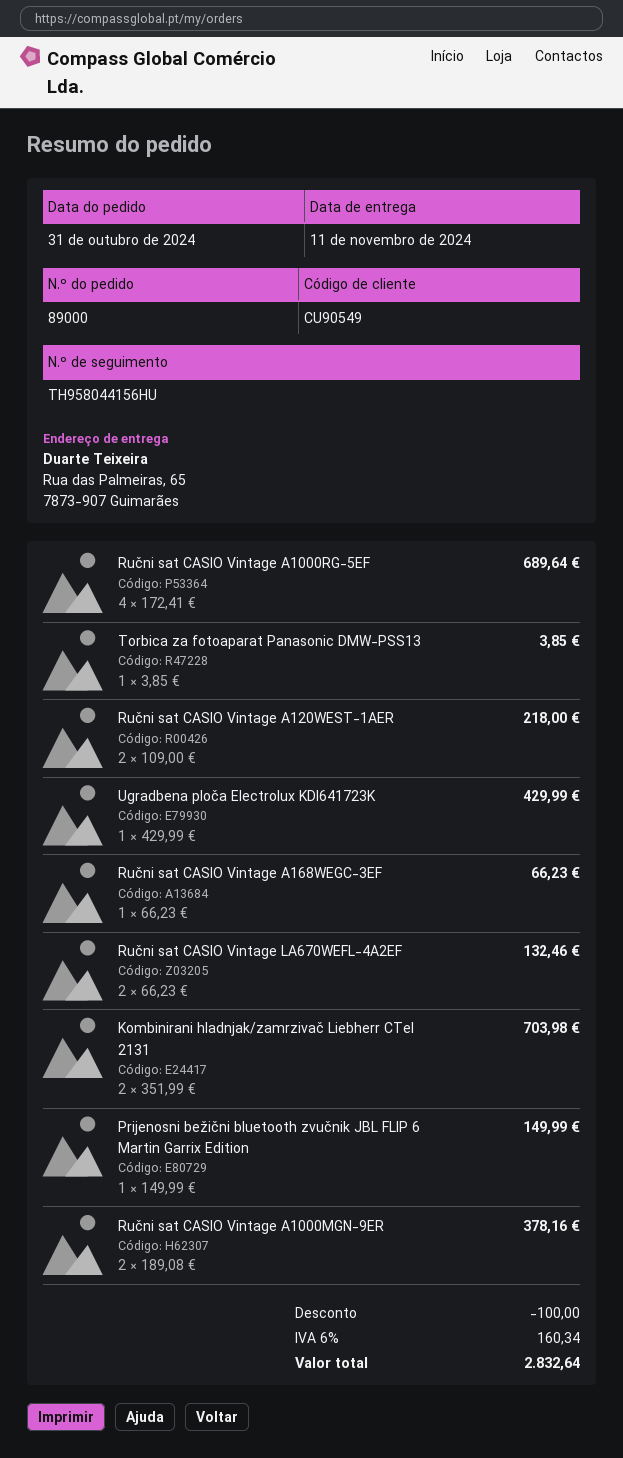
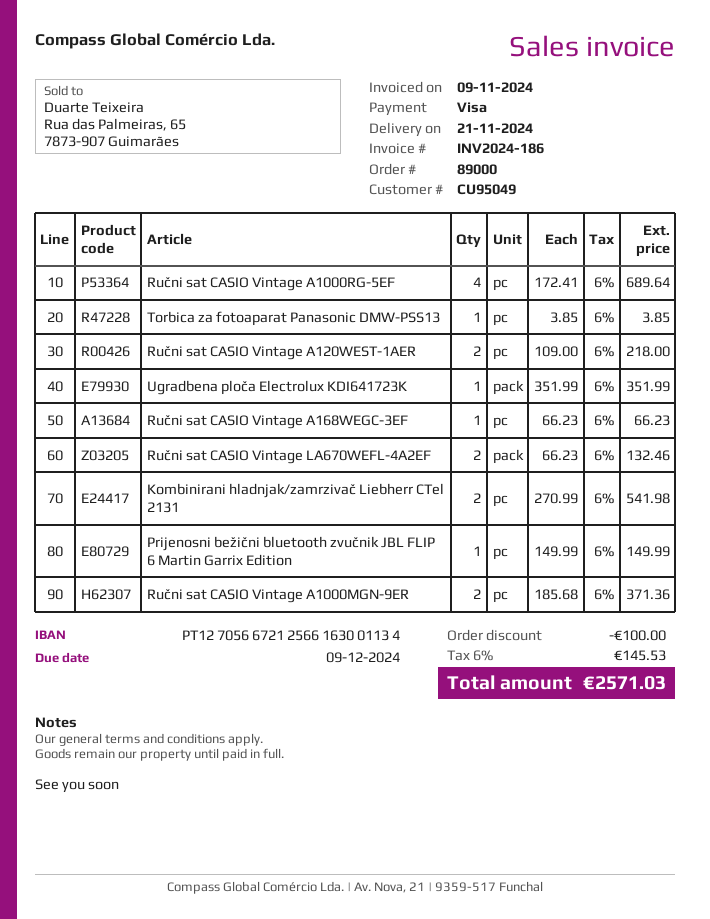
delivery date: 2024-11-11 -> 2024-11-21
customer number: CU90549 -> CU95049
Ugradbena ploča Electrolux KDI641723K: 1 x 429.99 = 429.99 -> 1 x 351.99 = 351.99
Kombinirani hladnjak/zamrzivač Liebherr CTel 2131: 2 x 351.99 = 703.98 -> 2 x 270.99 = 541.98
Ručni sat CASIO Vintage A1000MGN-9ER: 2 x 189.08 = 378.16 -> 2 x 185.68 = 371.36
tax: 6% = 160.34 -> 6% = 145.53
total: 2832.64 -> 2571.03

